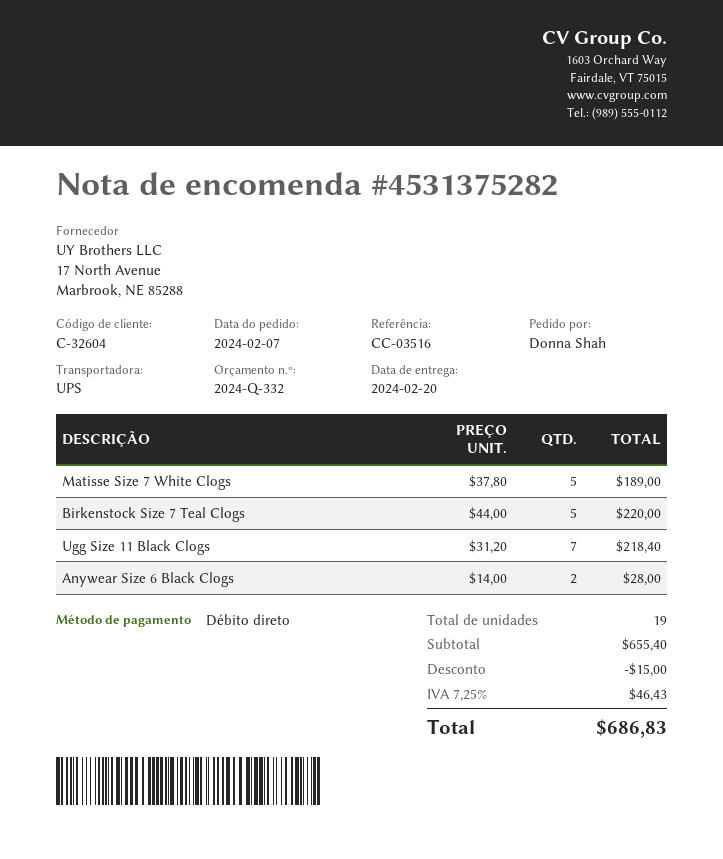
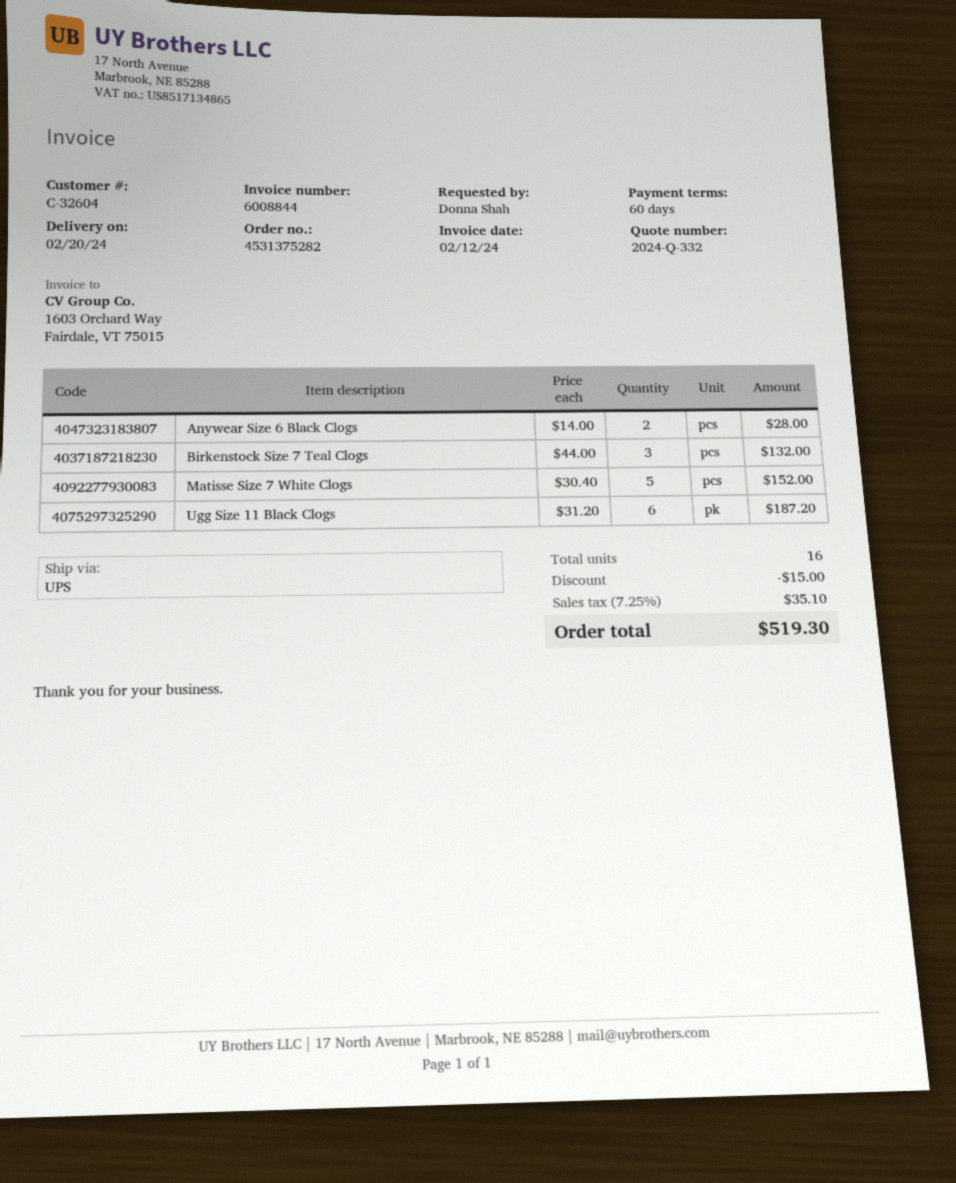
Matisse Size 7 White Clogs: 5 x 37.80 = 189.00 -> 5 x 30.40 = 152.00
Birkenstock Size 7 Teal Clogs: 5 x 44.00 = 220.00 -> 3 x 44.00 = 132.00
Ugg Size 11 Black Clogs: 7 x 31.20 = 218.40 -> 6 x 31.20 = 187.20
total quantity: 19 -> 16
tax: 7.25% = 46.43 -> 7.25% = 35.10
total: 686.83 -> 519.30

